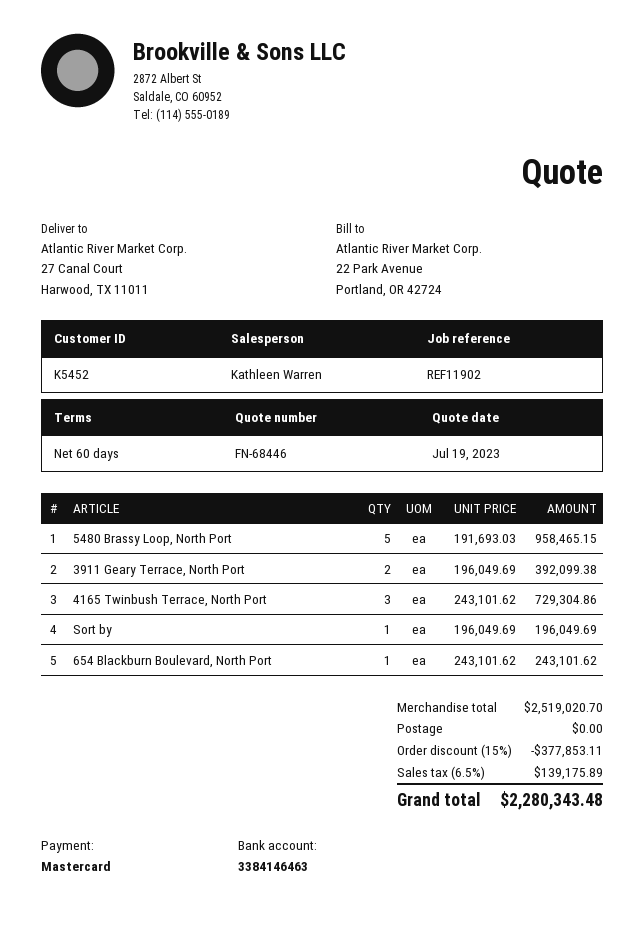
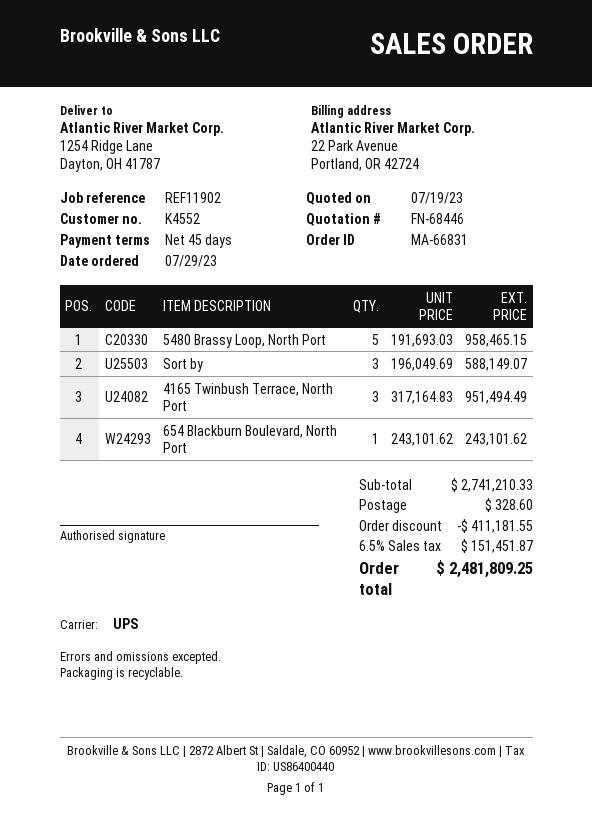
payment terms: 60 days -> 45 days
customer number: K5452 -> K4552
ship to: 27 Canal Court, Harwood, TX 11011 -> 1254 Ridge Lane, Dayton, OH 41787
3911 Geary Terrace, North Port: 2 x 196049.69 = 392099.38 -> none
4165 Twinbush Terrace, North Port: 3 x 243101.62 = 729304.86 -> 3 x 317164.83 = 951494.49
Sort by: 1 x 196049.69 = 196049.69 -> 3 x 196049.69 = 588149.07
subtotal: 2519020.70 -> 2741210.33
discount: 377853.11 -> 411181.55
shipping: 0.00 -> 328.60
tax: 6.5% = 139175.89 -> 6.5% = 151451.87
total: 2280343.48 -> 2481809.25

